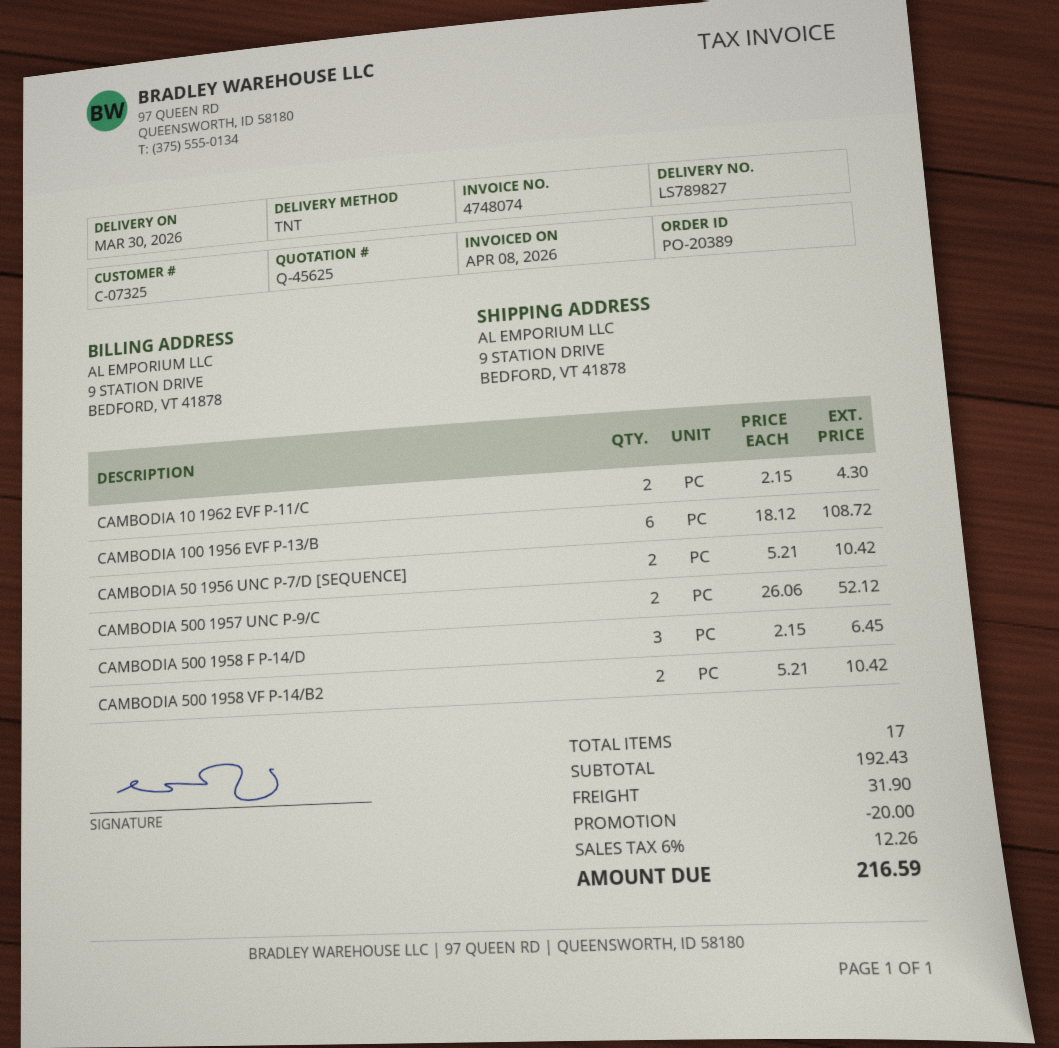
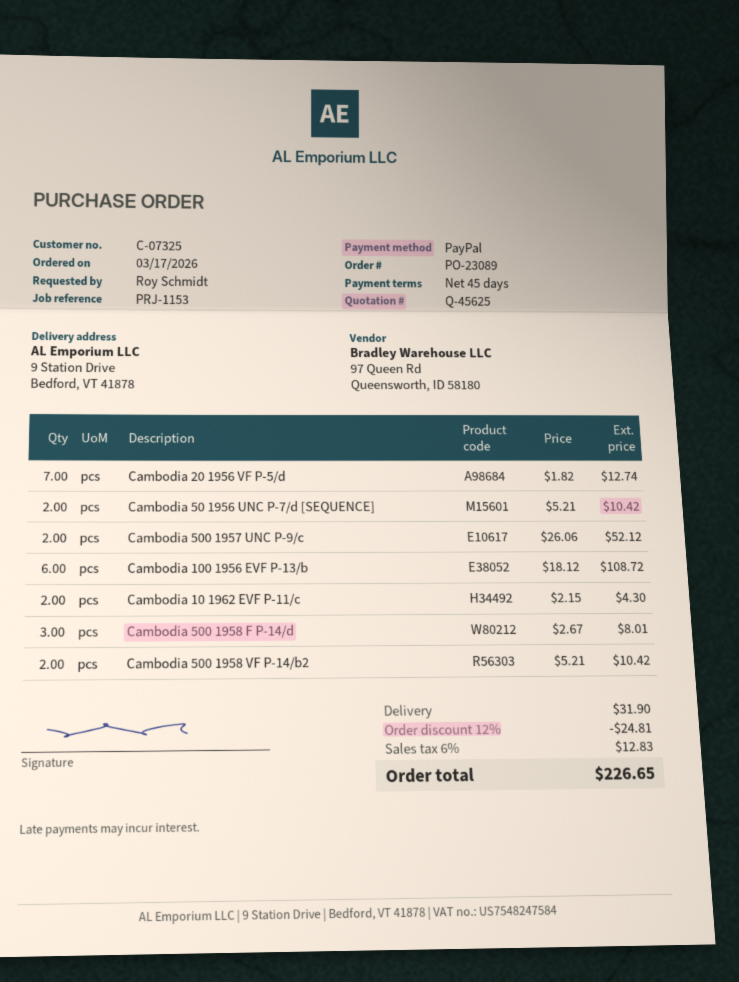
order number: PO-20389 -> PO-23089
CAMBODIA 500 1958 F P-14/D: 3 x 2.15 = 6.45 -> 3 x 2.67 = 8.01
Cambodia 20 1956 VF P-5/d: none -> 7 x 1.82 = 12.74
discount: 20.00 -> 24.81
tax: 6% = 12.26 -> 6% = 12.83
total: 216.59 -> 226.65

